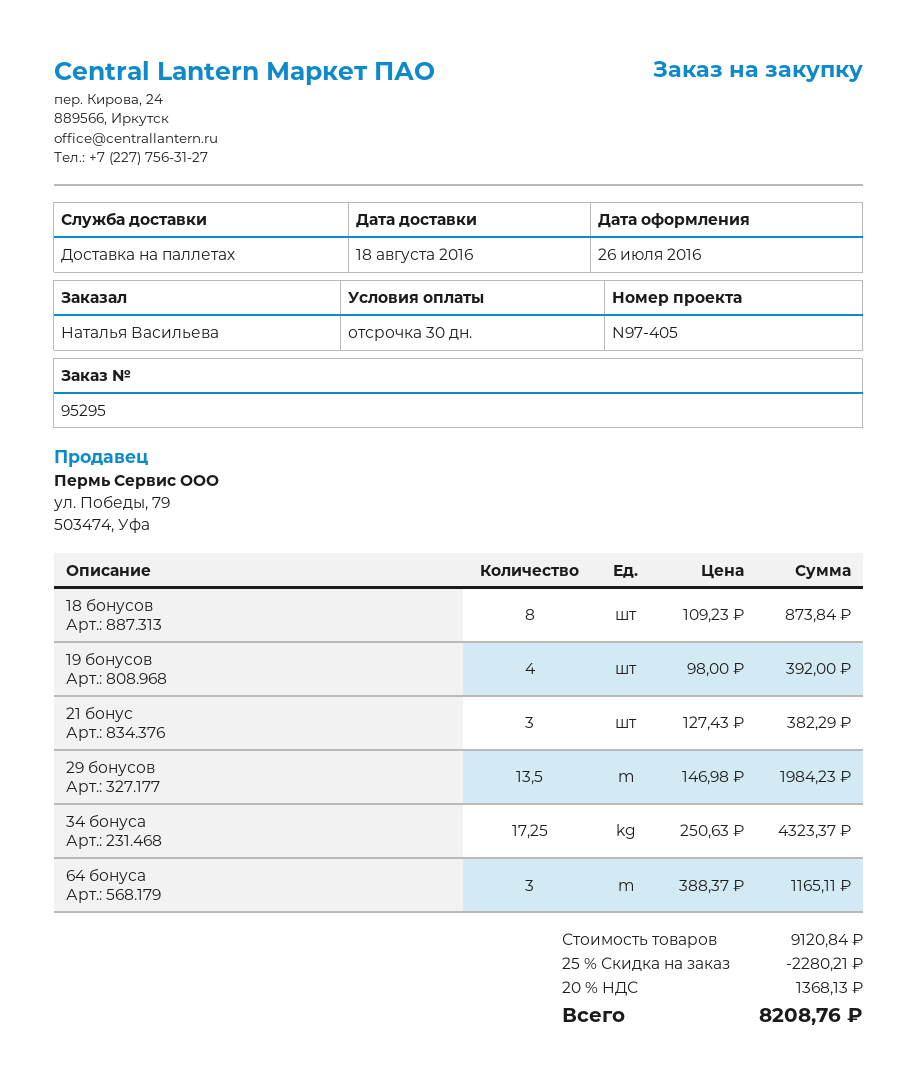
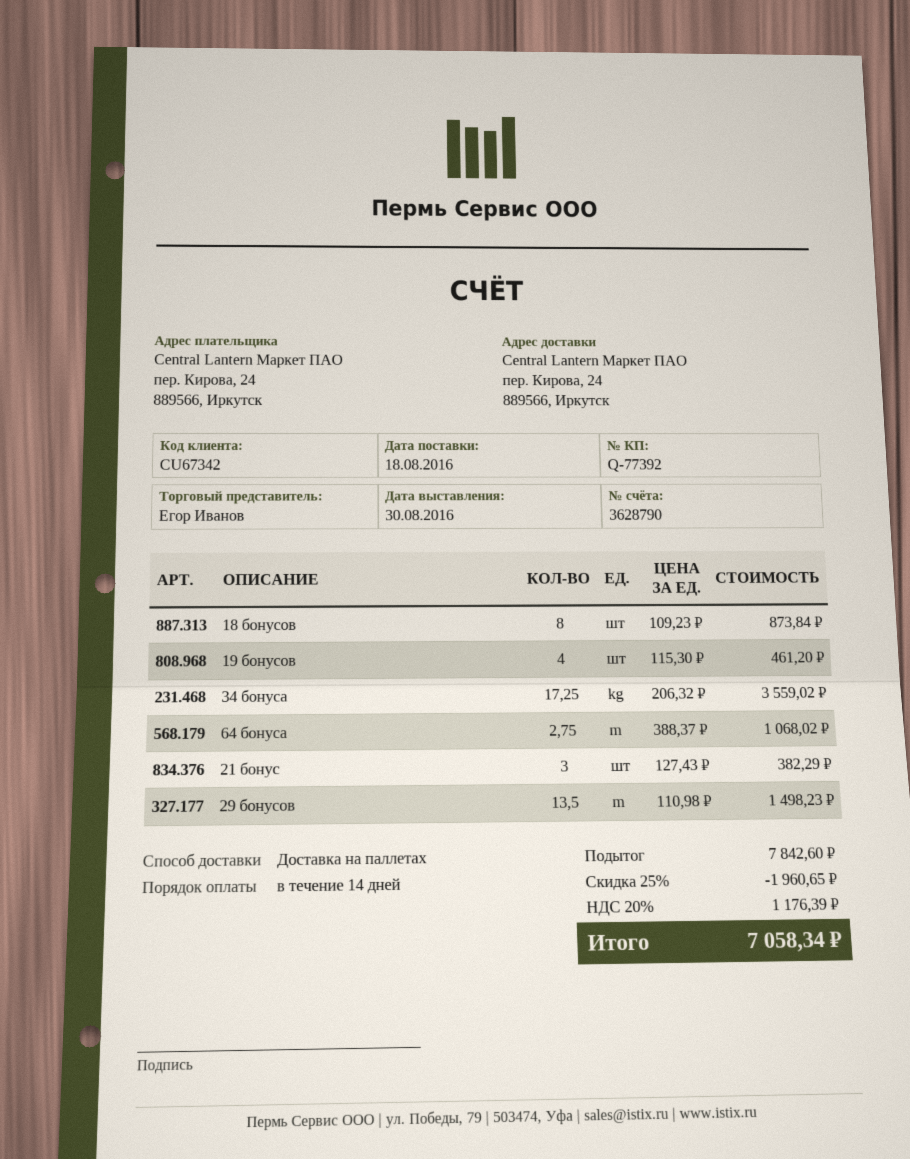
payment terms: 30 days -> 14 days
19 бонусов: 4 x 98.00 = 392.00 -> 4 x 115.30 = 461.20
29 бонусов: 13.5 x 146.98 = 1984.23 -> 13.5 x 110.98 = 1498.23
34 бонуса: 17.25 x 250.63 = 4323.37 -> 17.25 x 206.32 = 3559.02
64 бонуса: 3 x 388.37 = 1165.11 -> 2.75 x 388.37 = 1068.02
subtotal: 9120.84 -> 7842.60
discount: 25% = 2280.21 -> 25% = 1960.65
tax: 20% = 1368.13 -> 20% = 1176.39
total: 8208.76 -> 7058.34

